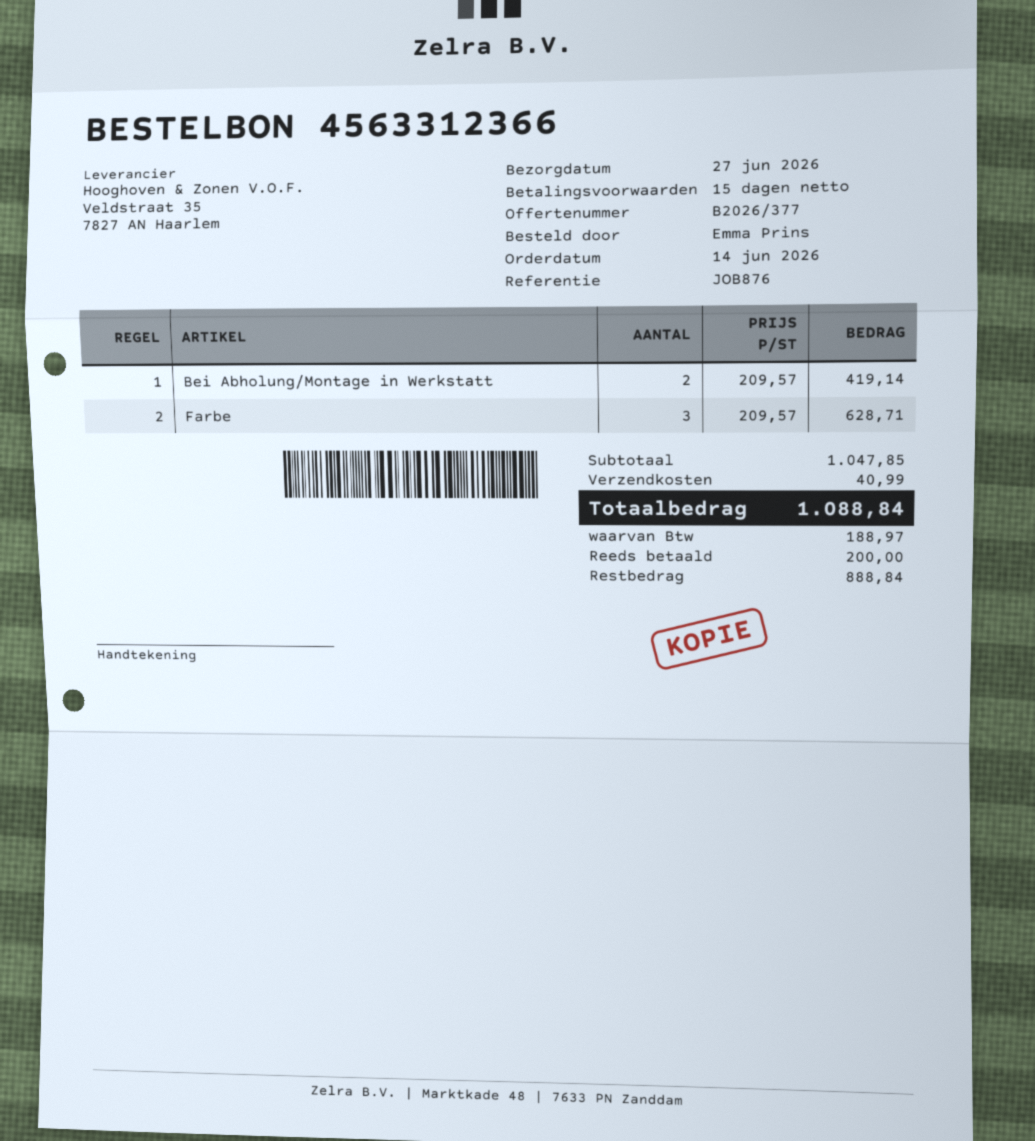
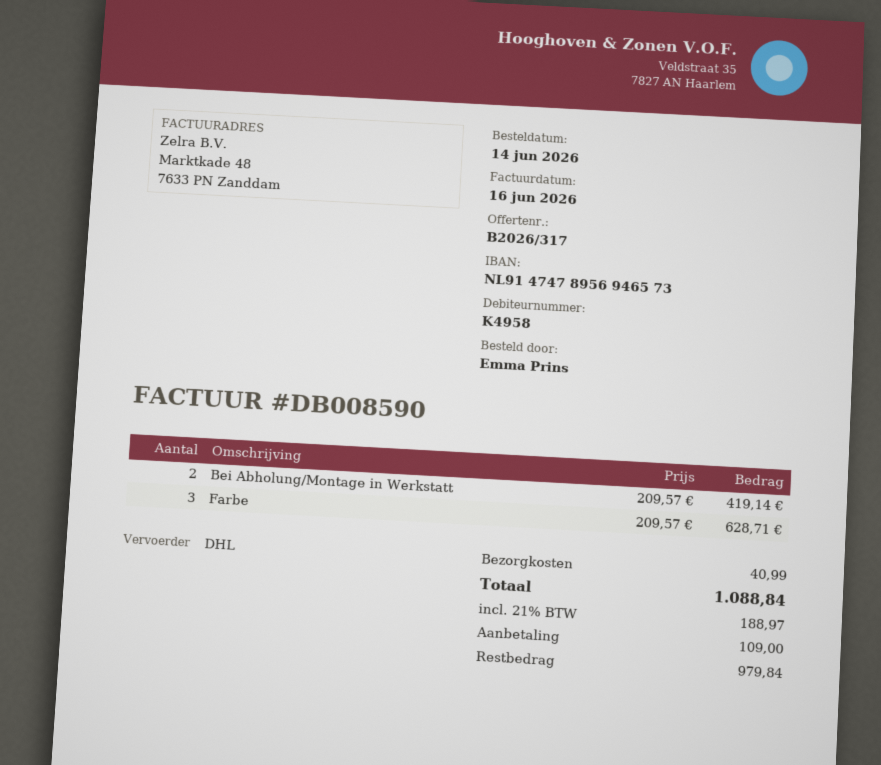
quote number: B2026/377 -> B2026/317
deposit: 200.00 -> 109.00
balance: 888.84 -> 979.84

